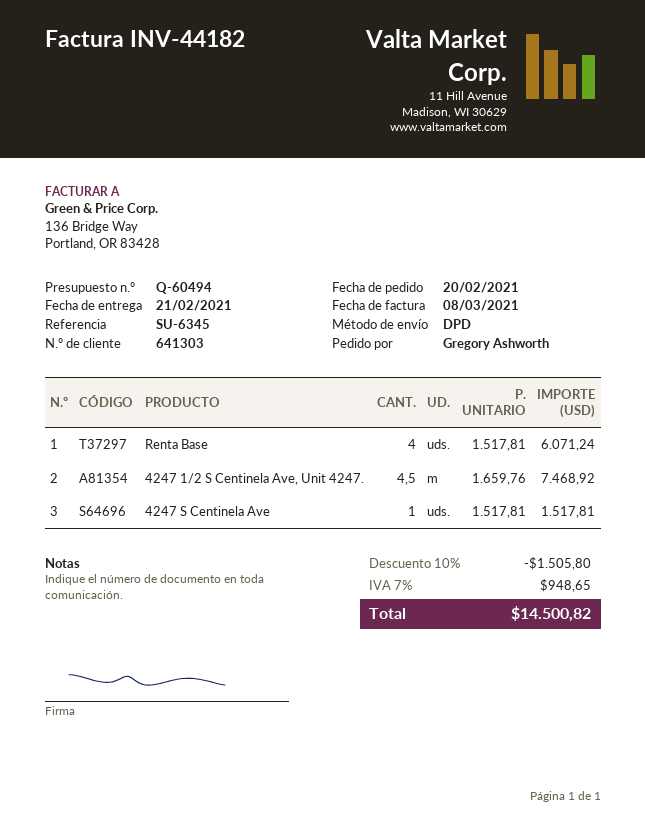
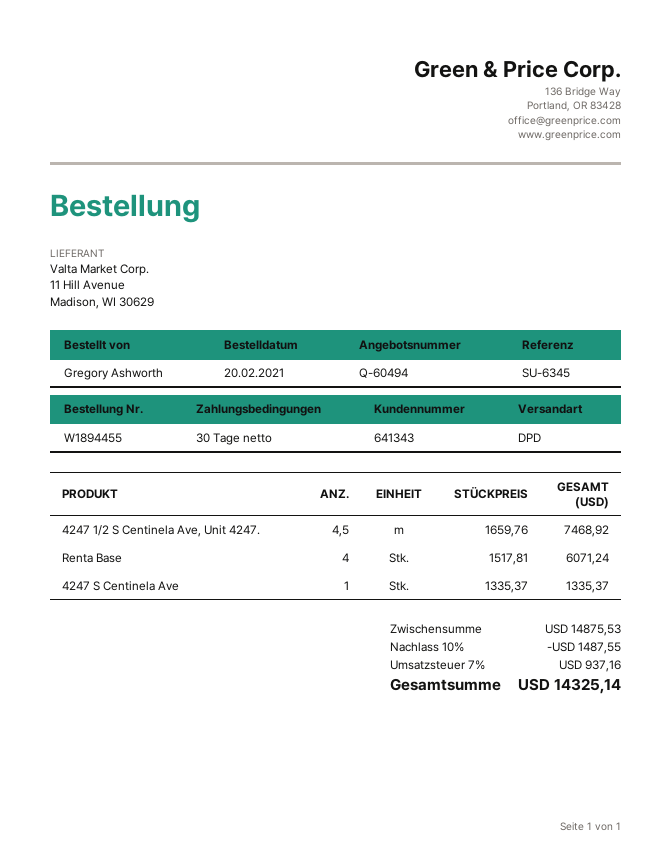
customer number: 641303 -> 641343
4247 S Centinela Ave: 1 x 1517.81 = 1517.81 -> 1 x 1335.37 = 1335.37
discount: 10% = 1505.80 -> 10% = 1487.55
tax: 7% = 948.65 -> 7% = 937.16
total: 14500.82 -> 14325.14

